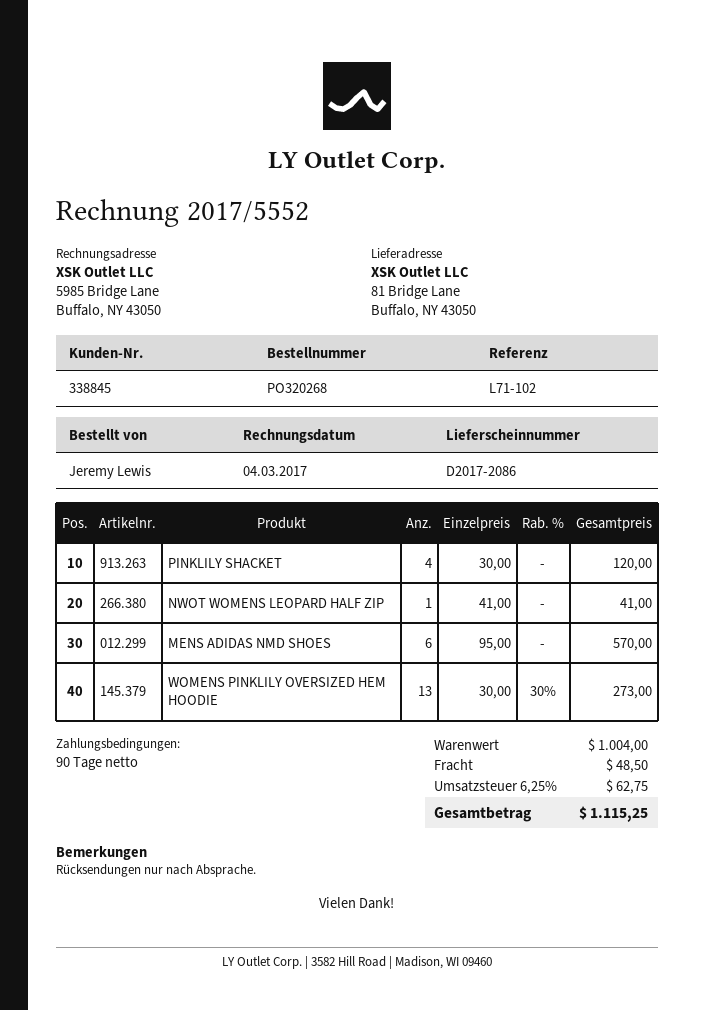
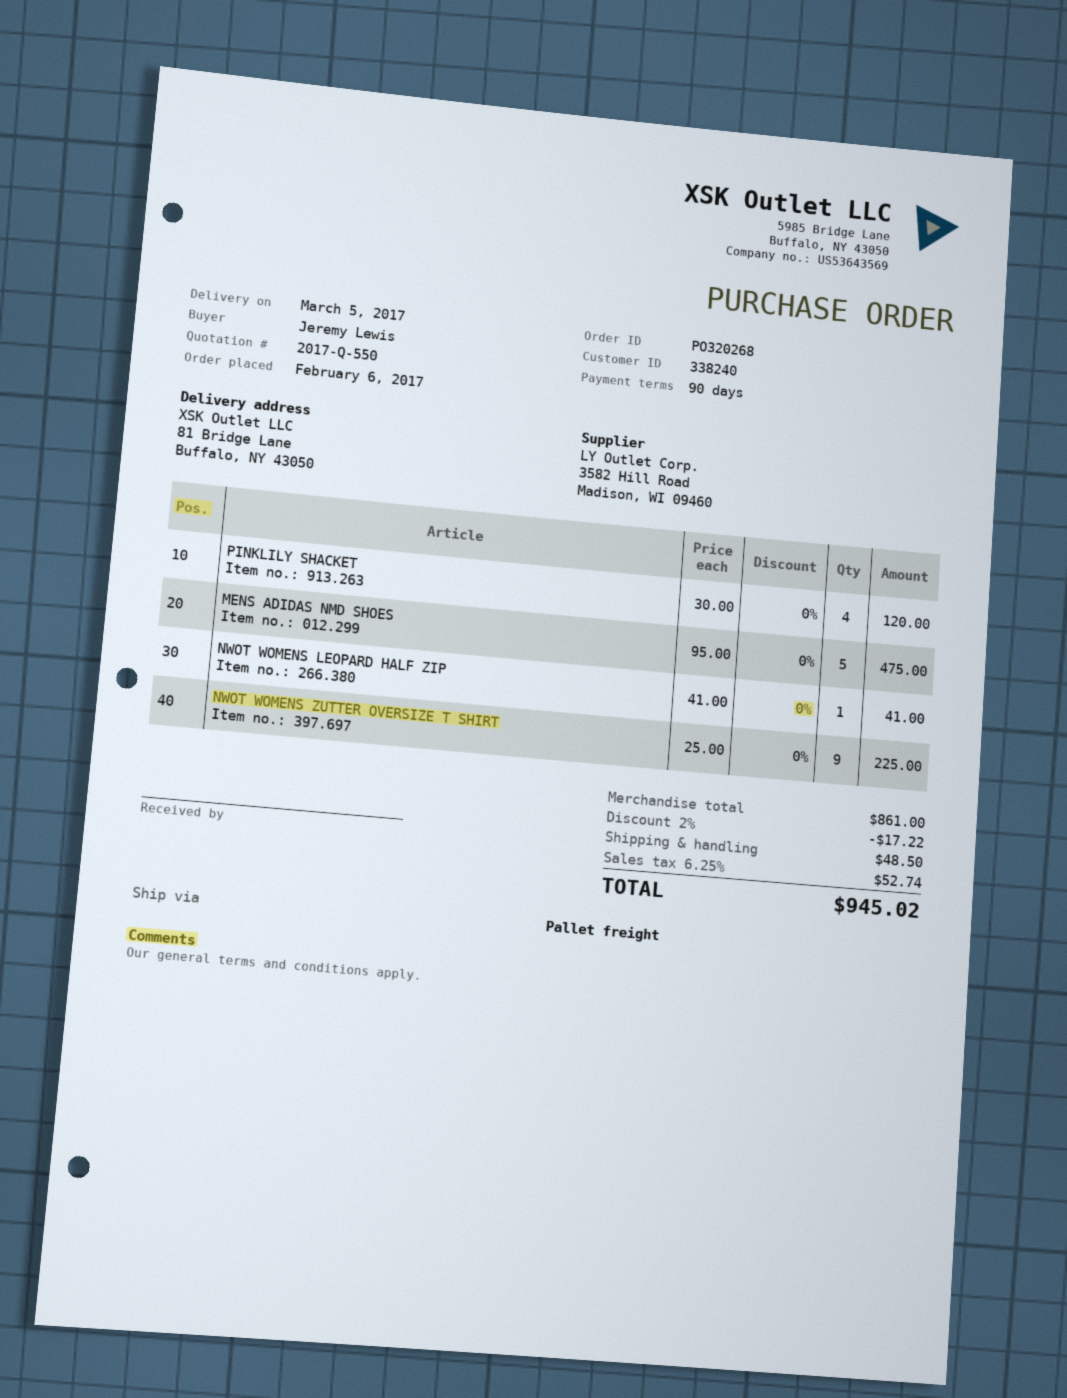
customer number: 338845 -> 338240
MENS ADIDAS NMD SHOES: 6 x 95.00 = 570.00 -> 5 x 95.00 = 475.00
WOMENS PINKLILY OVERSIZED HEM HOODIE: 13 x 30.00 - 30% = 273.00 -> none
NWOT WOMENS ZUTTER OVERSIZE T SHIRT: none -> 9 x 25.00 = 225.00
subtotal: 1004.00 -> 861.00
discount: none -> 2% = 17.22
tax: 6.25% = 62.75 -> 6.25% = 52.74
total: 1115.25 -> 945.02

